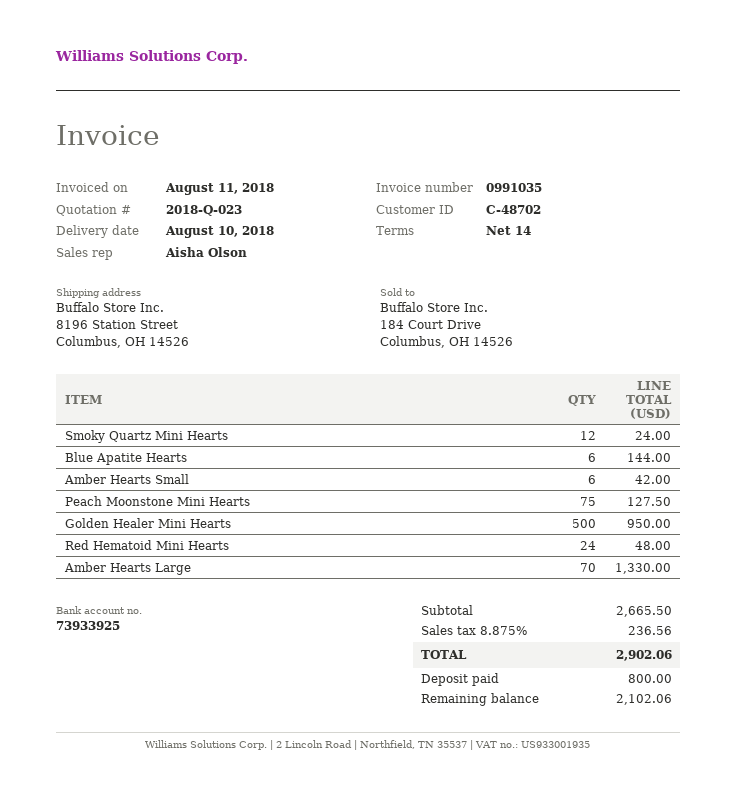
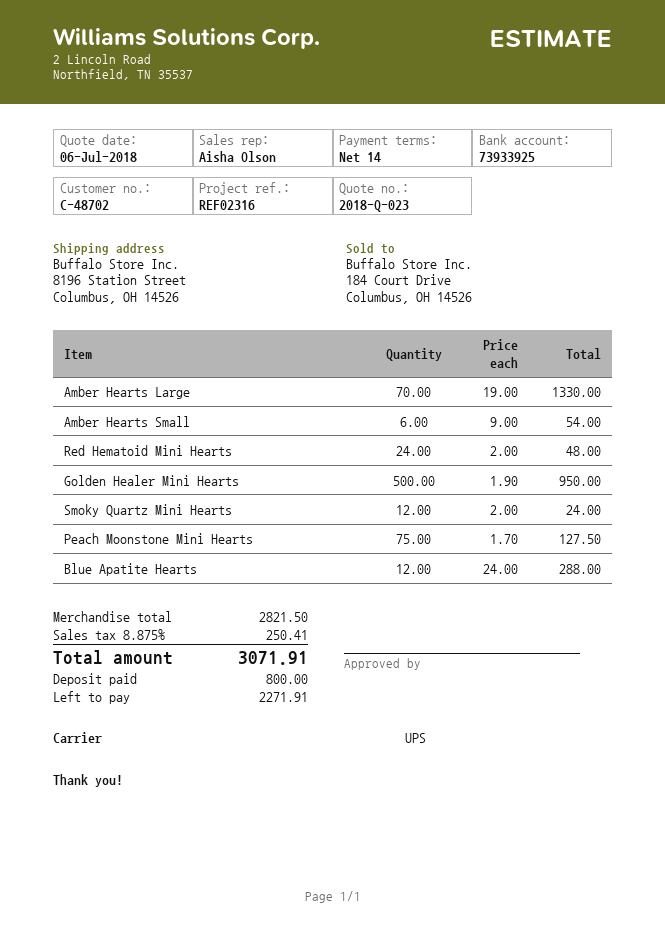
Blue Apatite Hearts: 6 for 144.00 -> 12 for 288.00
Amber Hearts Small: 6 for 42.00 -> 6 for 54.00
subtotal: 2665.50 -> 2821.50
tax: 8.875% = 236.56 -> 8.875% = 250.41
total: 2902.06 -> 3071.91
balance: 2102.06 -> 2271.91

